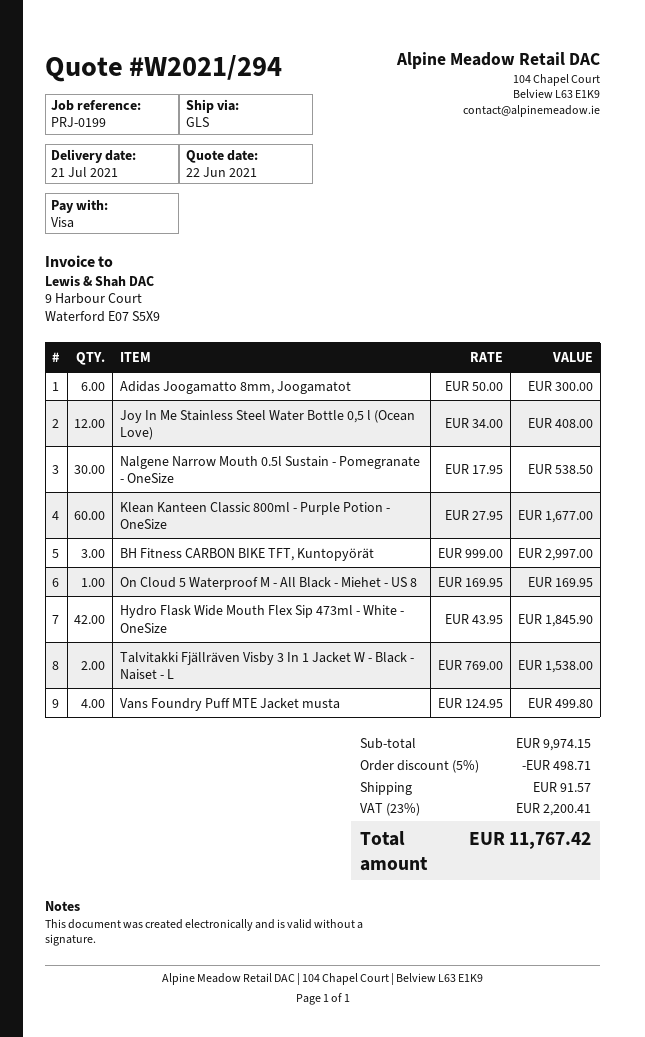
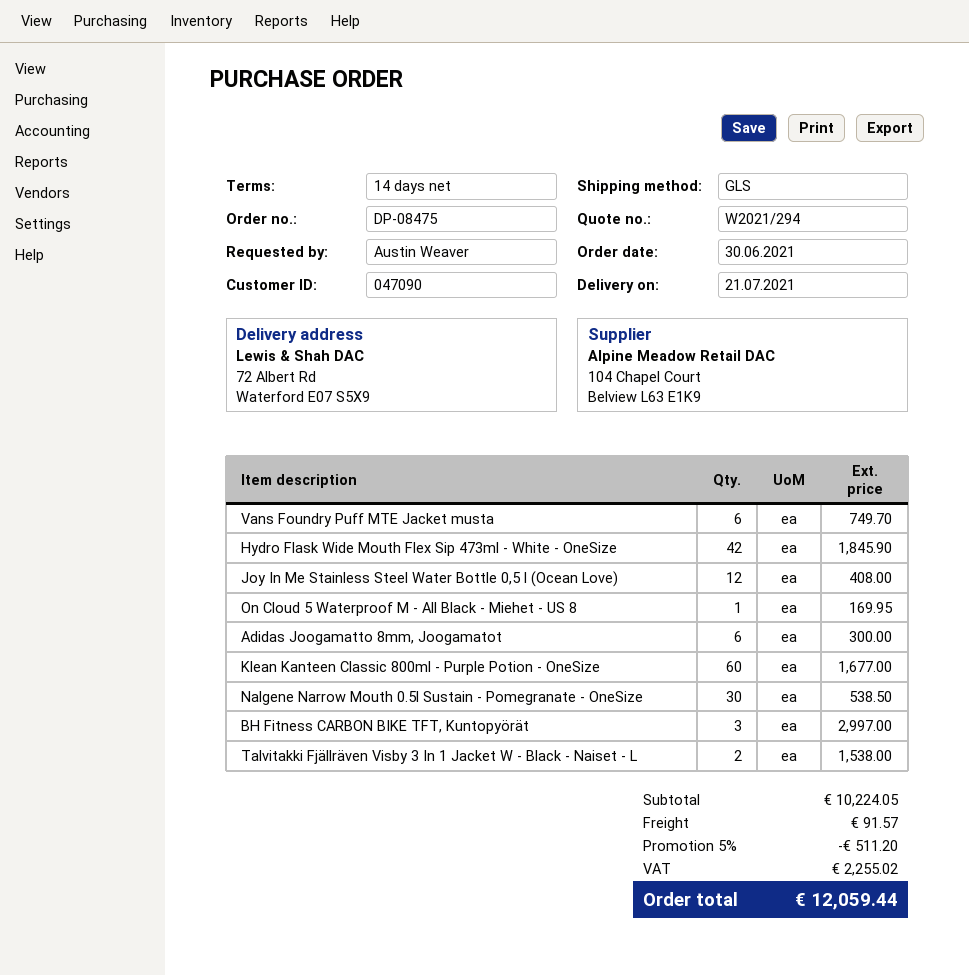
Vans Foundry Puff MTE Jacket musta: 4 for 499.80 -> 6 for 749.70
subtotal: 9974.15 -> 10224.05
discount: 5% = 498.71 -> 5% = 511.20
tax: 2200.41 -> 2255.02
total: 11767.42 -> 12059.44

